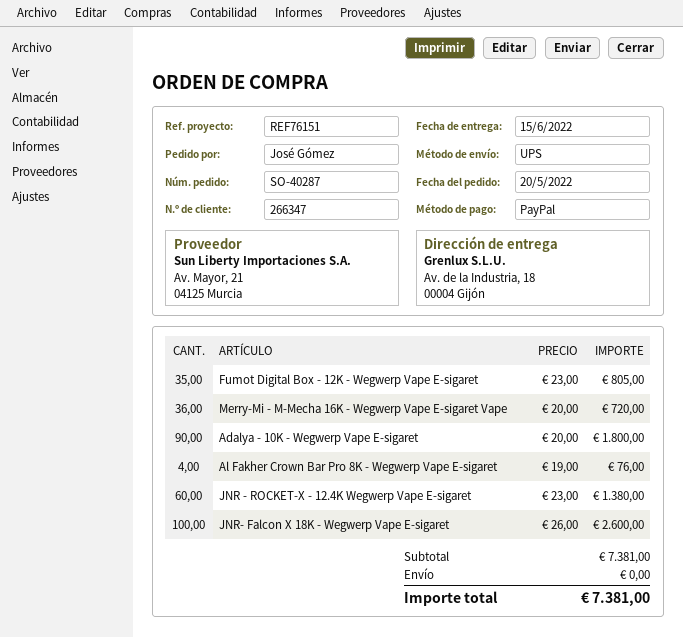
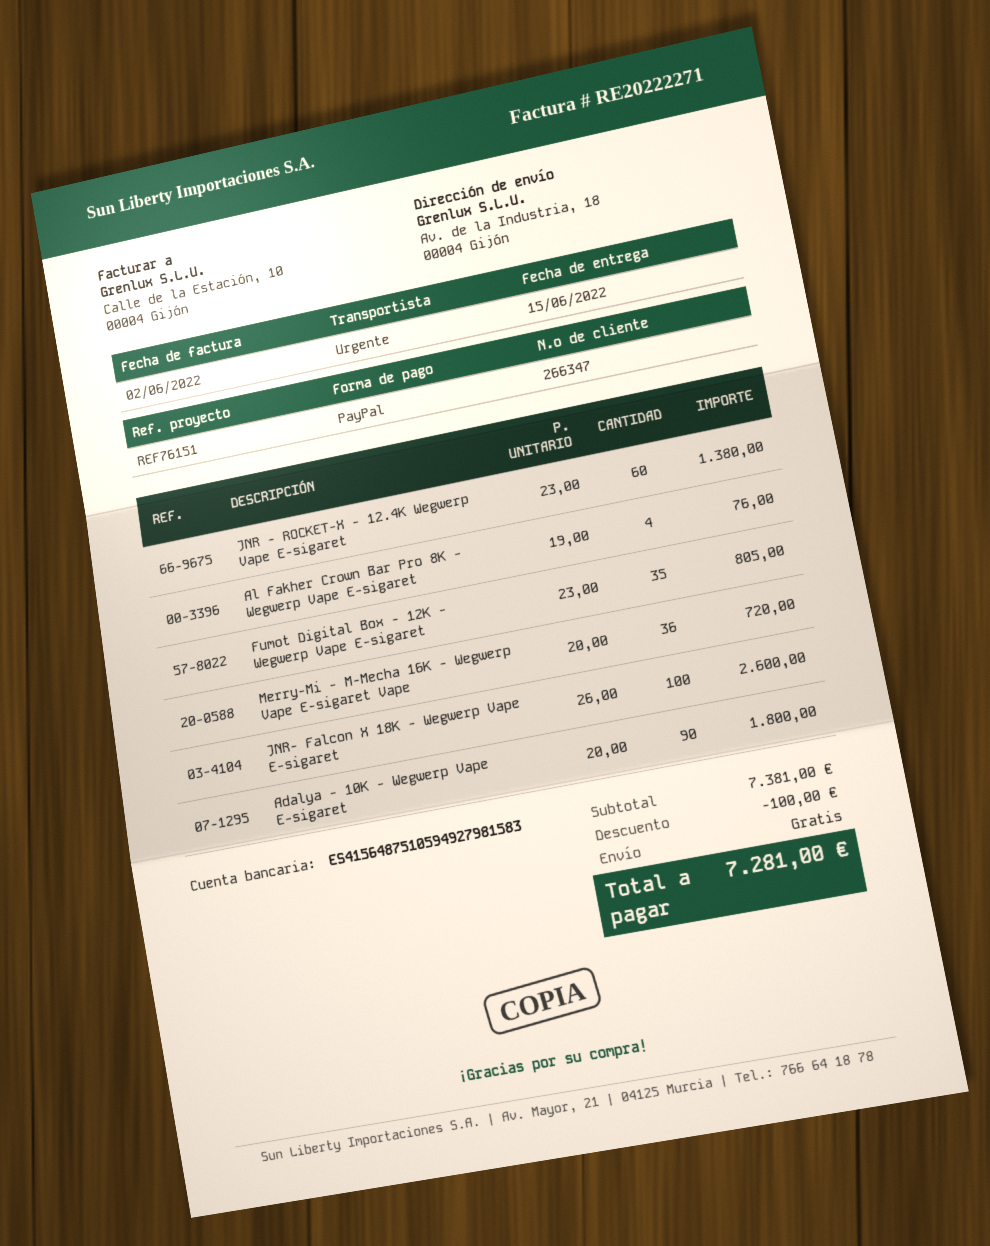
shipping method: UPS -> express
discount: none -> 100.00
total: 7381.00 -> 7281.00

